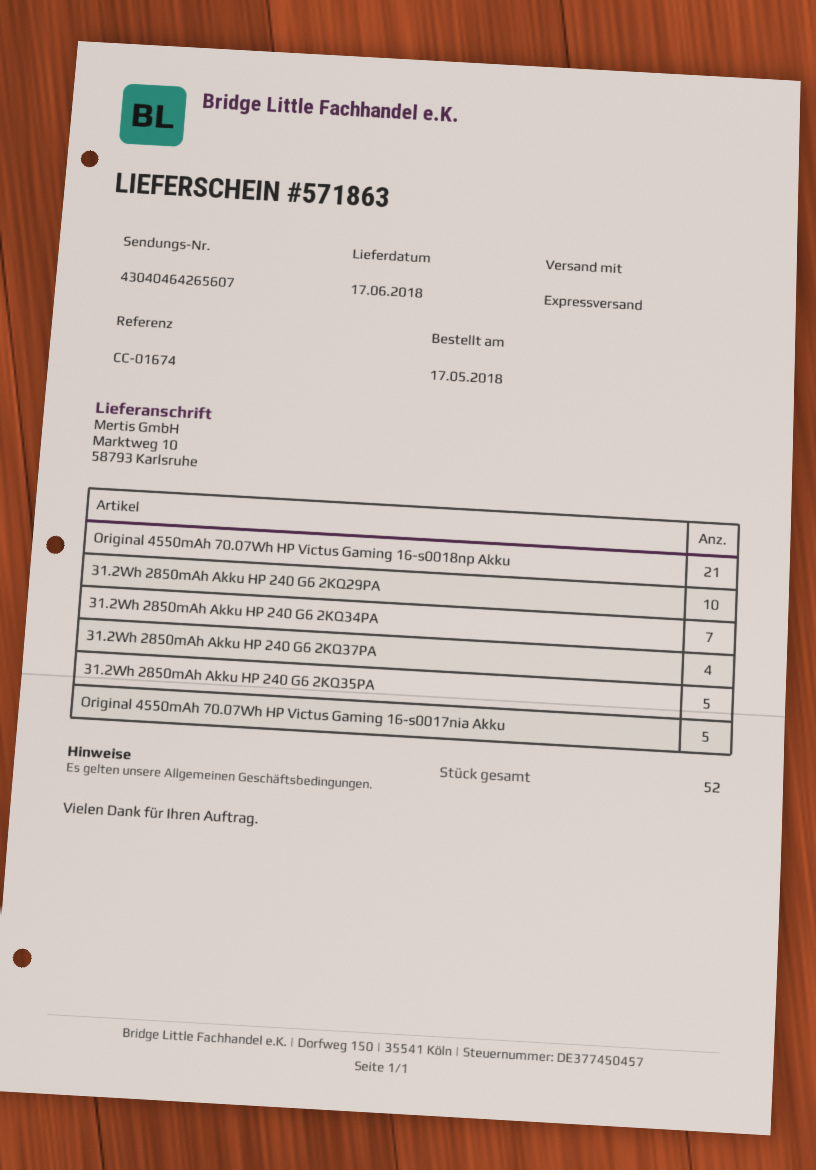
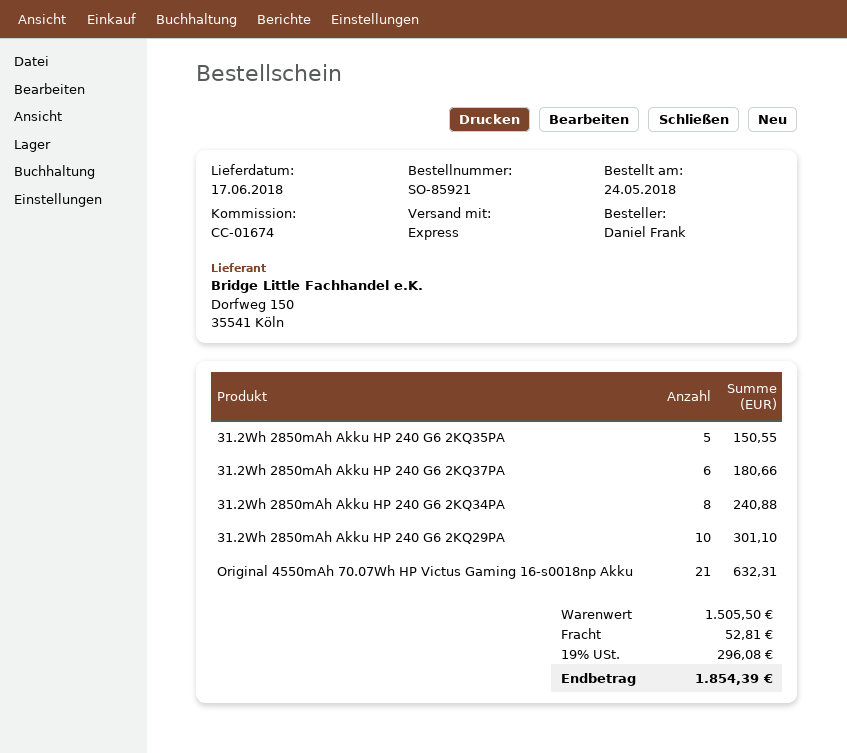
order date: 2018-05-17 -> 2018-05-24
31.2Wh 2850mAh Akku HP 240 G6 2KQ34PA: 7 -> 8
31.2Wh 2850mAh Akku HP 240 G6 2KQ37PA: 4 -> 6
Original 4550mAh 70.07Wh HP Victus Gaming 16-s0017nia Akku: 5 -> none

